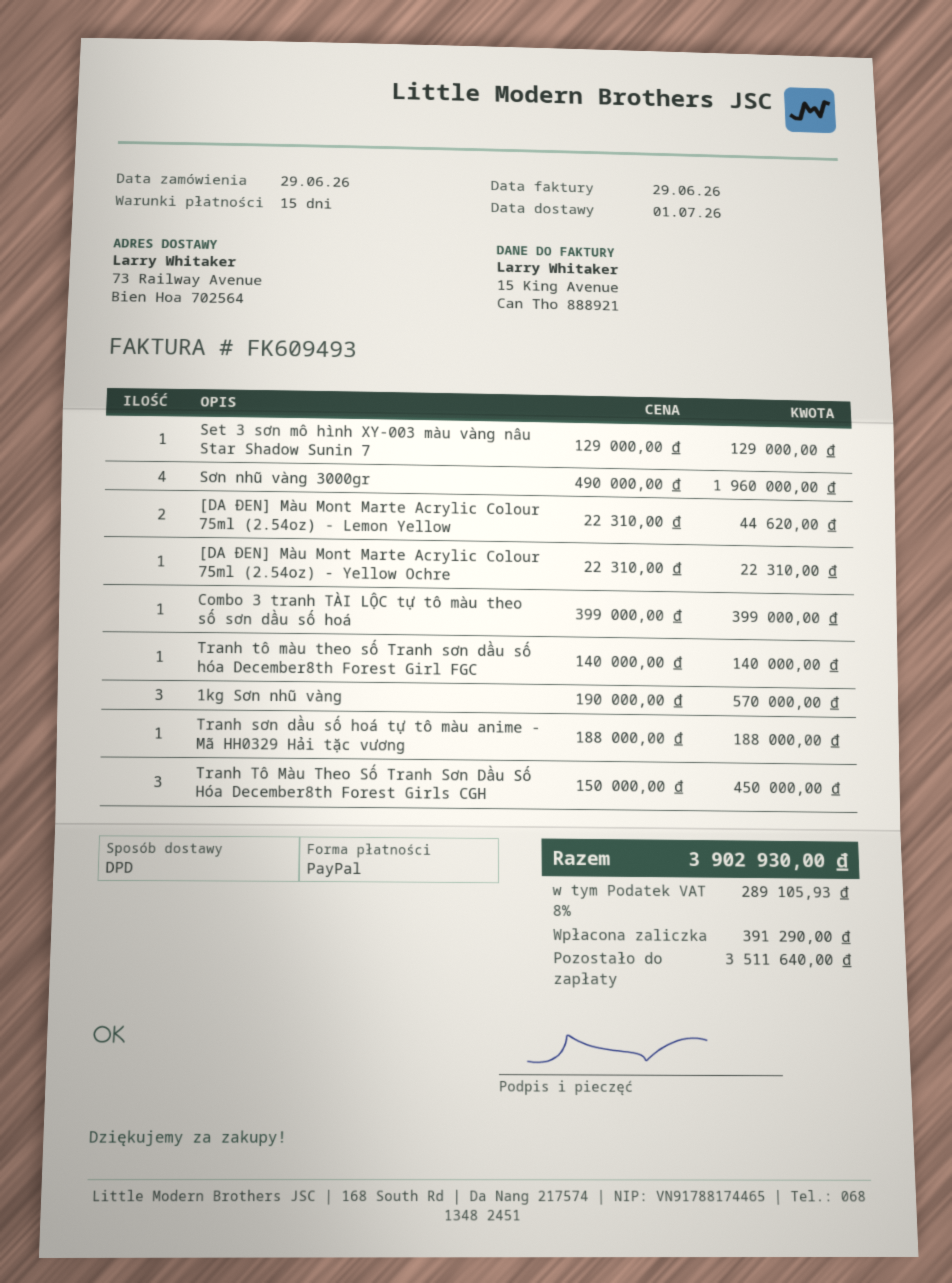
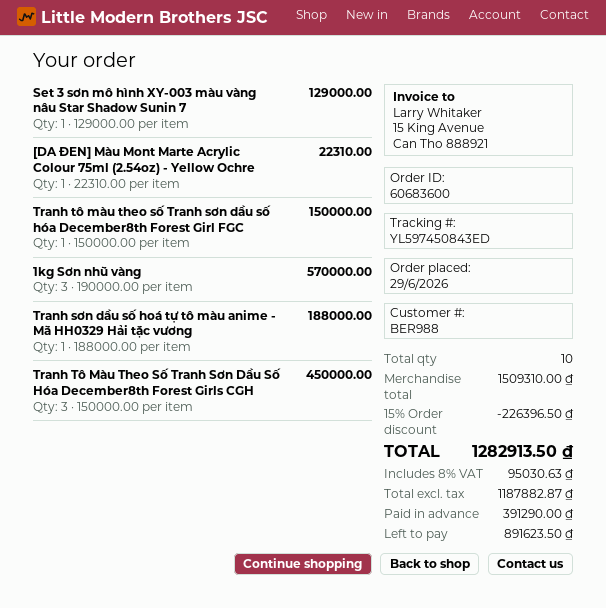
Sơn nhũ vàng 3000gr: 4 x 490000.00 = 1960000.00 -> none
[DA ĐEN] Màu Mont Marte Acrylic Colour 75ml (2.54oz) - Lemon Yellow: 2 x 22310.00 = 44620.00 -> none
Combo 3 tranh TÀI LỘC tự tô màu theo số sơn dầu số hoá: 1 x 399000.00 = 399000.00 -> none
Tranh tô màu theo số Tranh sơn dầu số hóa December8th Forest Girl FGC: 1 x 140000.00 = 140000.00 -> 1 x 150000.00 = 150000.00
discount: none -> 15% = 226396.50
tax: 8% = 289105.93 -> 8% = 95030.63
total: 3902930.00 -> 1282913.50
balance: 3511640.00 -> 891623.50

